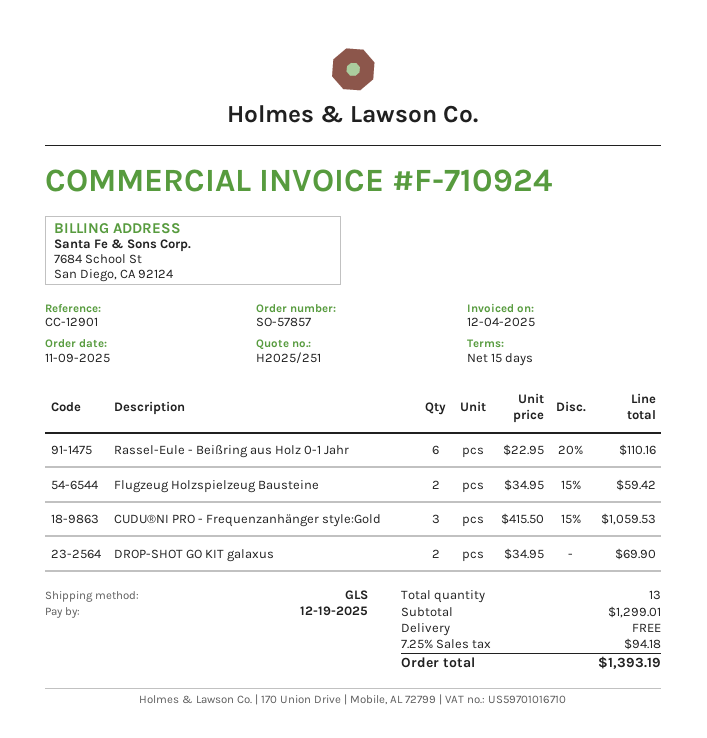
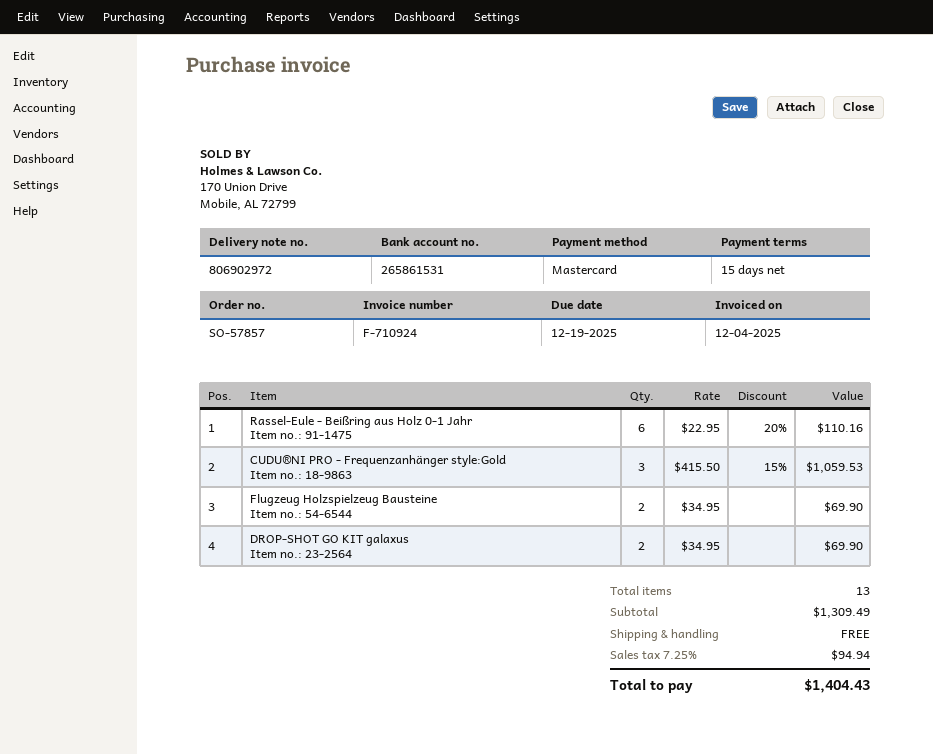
Flugzeug Holzspielzeug Bausteine: 2 x 34.95 - 15% = 59.42 -> 2 x 34.95 = 69.90
subtotal: 1299.01 -> 1309.49
tax: 7.25% = 94.18 -> 7.25% = 94.94
total: 1393.19 -> 1404.43

